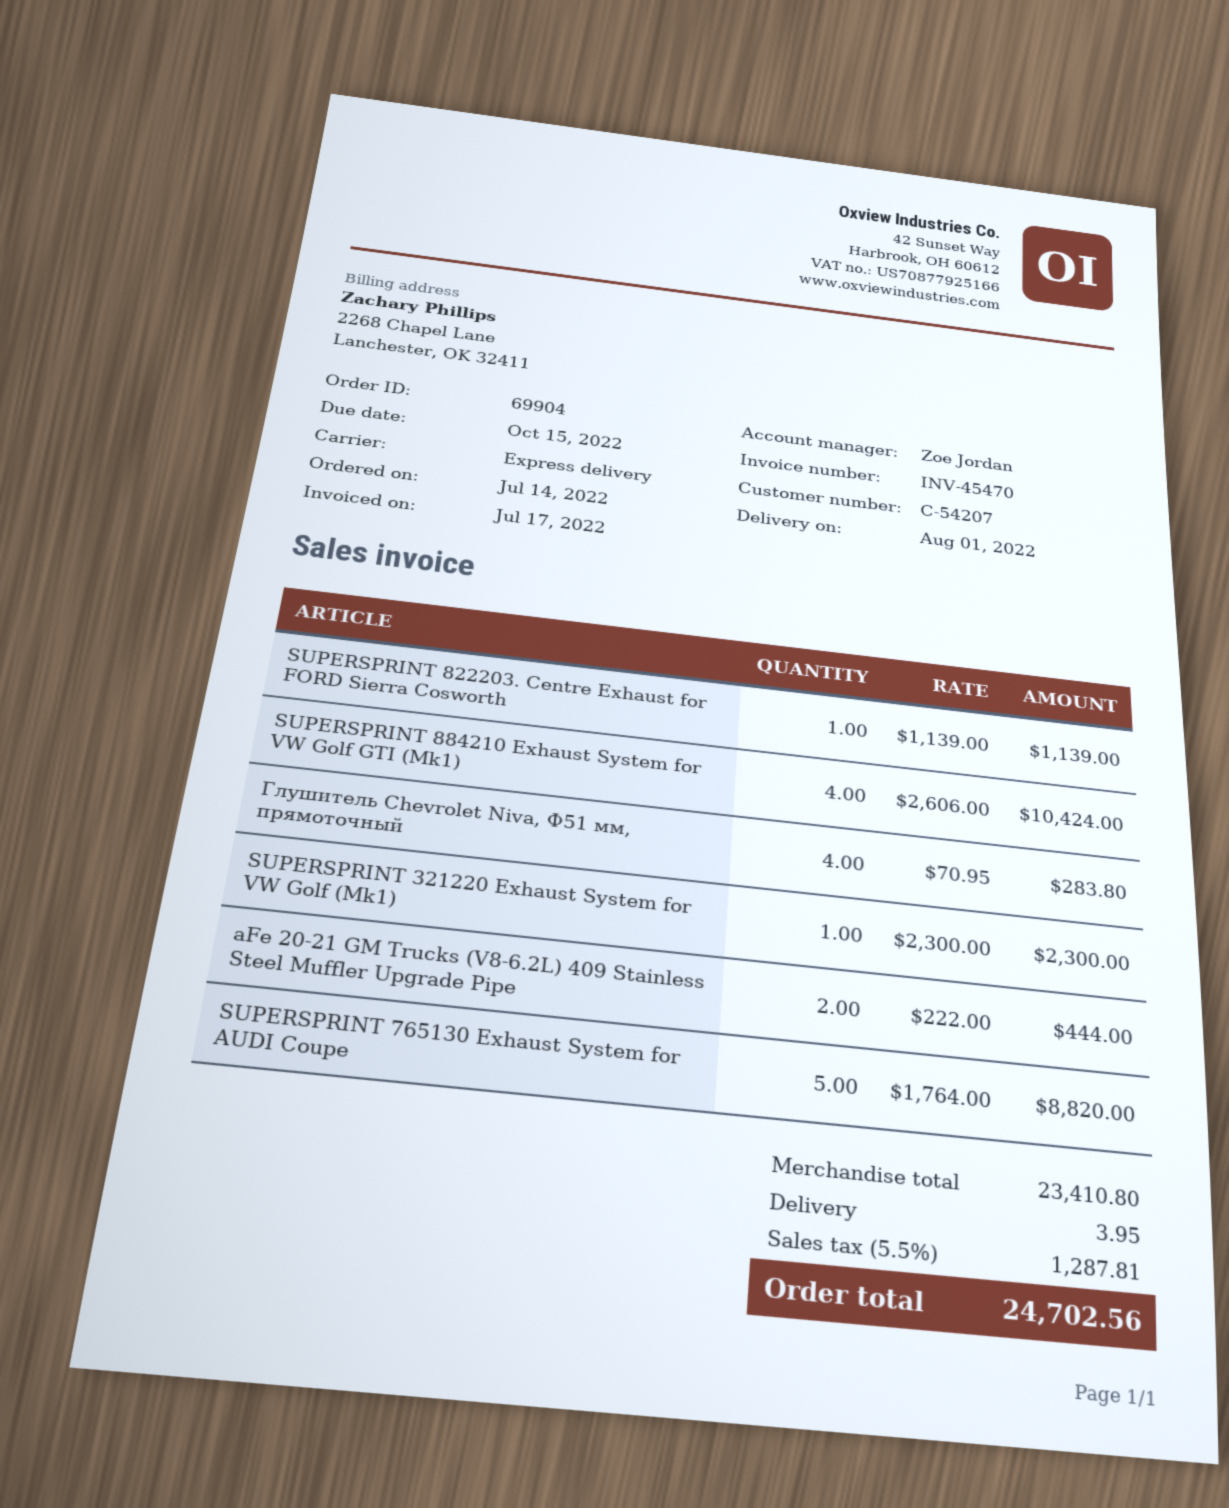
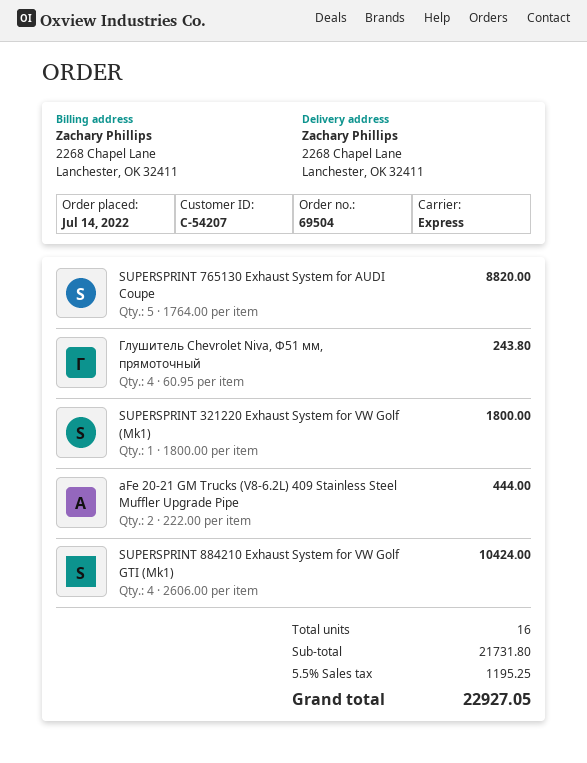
order number: 69904 -> 69504
SUPERSPRINT 822203. Centre Exhaust for FORD Sierra Cosworth: 1 x 1139.00 = 1139.00 -> none
Глушитель Chevrolet Niva, Ф51 мм, прямоточный: 4 x 70.95 = 283.80 -> 4 x 60.95 = 243.80
SUPERSPRINT 321220 Exhaust System for VW Golf (Mk1): 1 x 2300.00 = 2300.00 -> 1 x 1800.00 = 1800.00
subtotal: 23410.80 -> 21731.80
shipping: 3.95 -> none
tax: 5.5% = 1287.81 -> 5.5% = 1195.25
total: 24702.56 -> 22927.05

